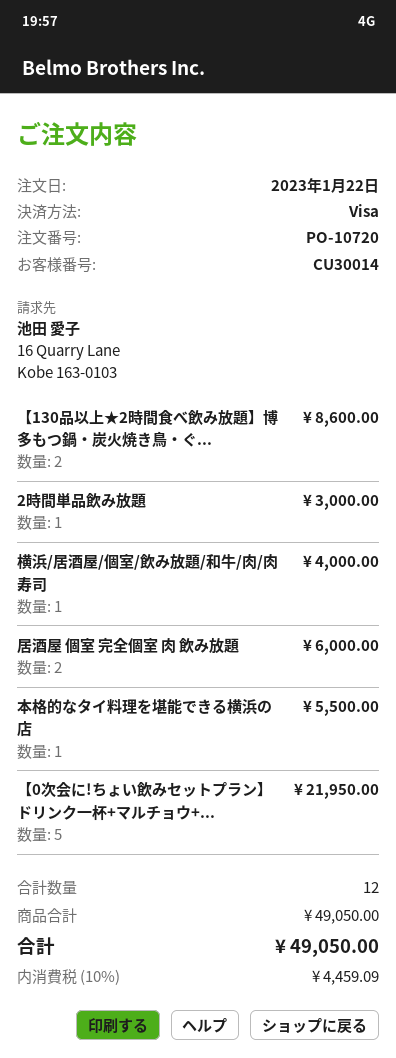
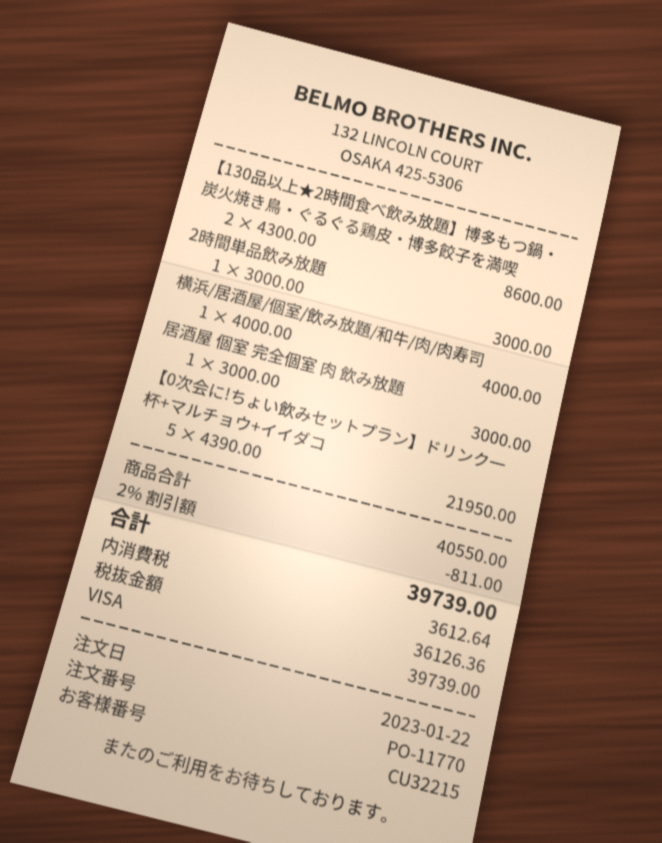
order number: PO-10720 -> PO-11770
customer number: CU30014 -> CU32215
居酒屋 個室 完全個室 肉 飲み放題: 2 for 6000.00 -> 1 for 3000.00
本格的なタイ料理を堪能できる横浜の店: 1 for 5500.00 -> none
subtotal: 49050.00 -> 40550.00
discount: none -> 2% = 811.00
tax: 4459.09 -> 3612.64
total: 49050.00 -> 39739.00

